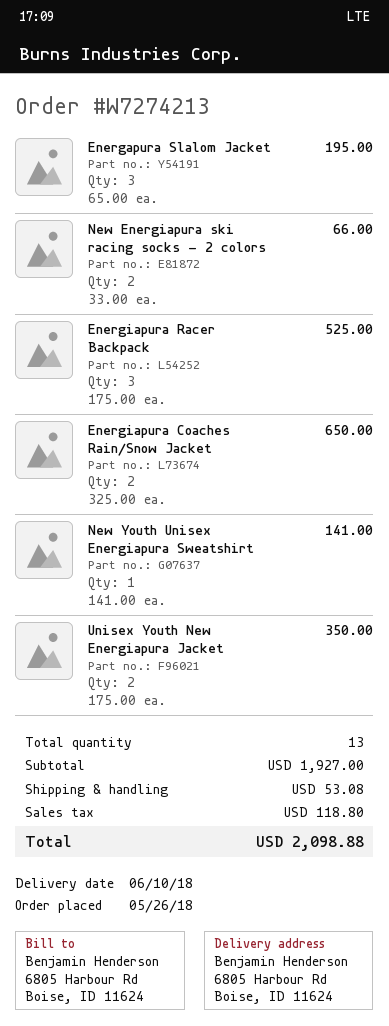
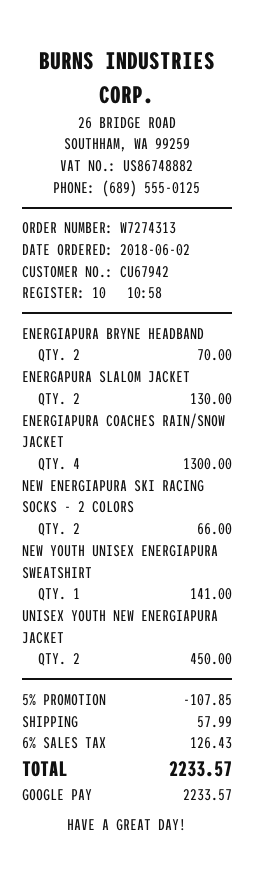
order number: W7274213 -> W7274313
order date: 2018-05-26 -> 2018-06-02
Energapura Slalom Jacket: 3 for 195.00 -> 2 for 130.00
Energiapura Racer Backpack: 3 for 525.00 -> none
Energiapura Coaches Rain/Snow Jacket: 2 for 650.00 -> 4 for 1300.00
Unisex Youth New Energiapura Jacket: 2 for 350.00 -> 2 for 450.00
ENERGIAPURA BRYNE HEADBAND: none -> 2 for 70.00
discount: none -> 5% = 107.85
shipping: 53.08 -> 57.99
tax: 118.80 -> 126.43
total: 2098.88 -> 2233.57

